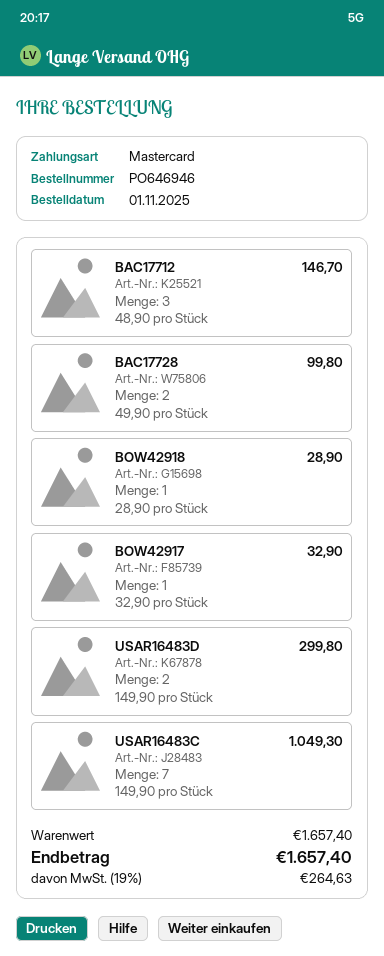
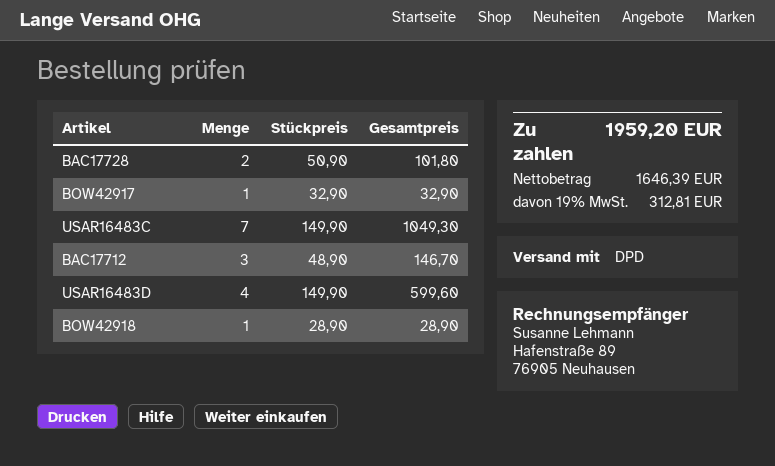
BAC17728: 2 x 49.90 = 99.80 -> 2 x 50.90 = 101.80
USAR16483D: 2 x 149.90 = 299.80 -> 4 x 149.90 = 599.60
tax: 19% = 264.63 -> 19% = 312.81
total: 1657.40 -> 1959.20

